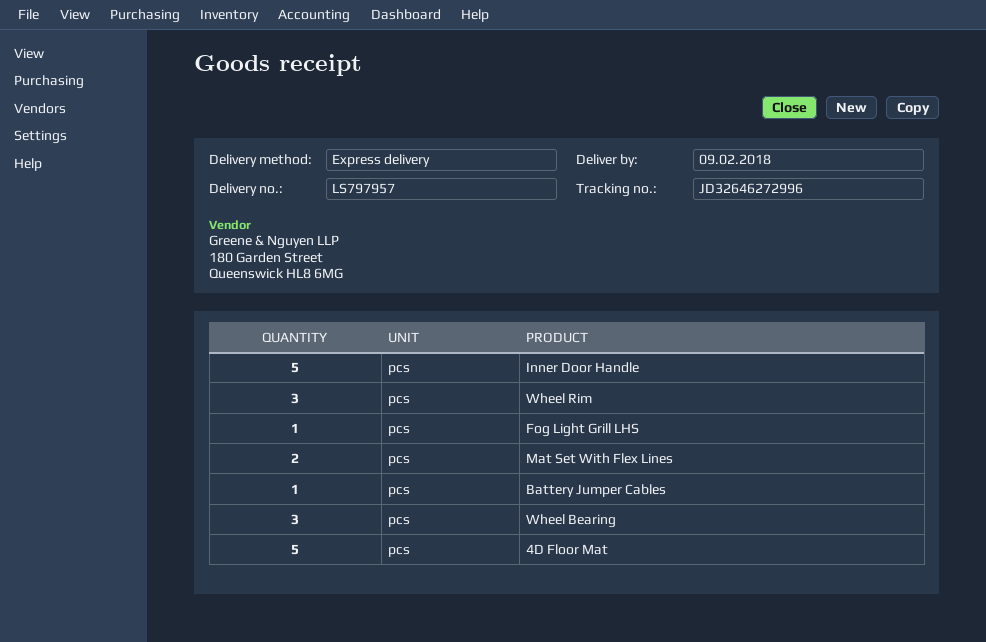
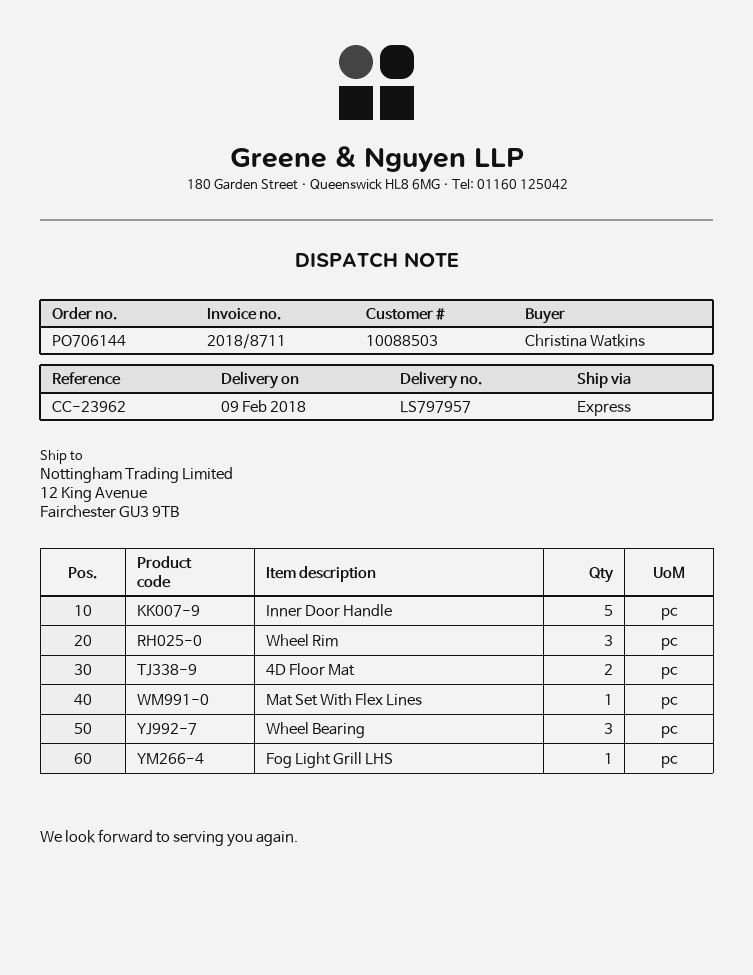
Mat Set With Flex Lines: 2 -> 1
Battery Jumper Cables: 1 -> none
4D Floor Mat: 5 -> 2

